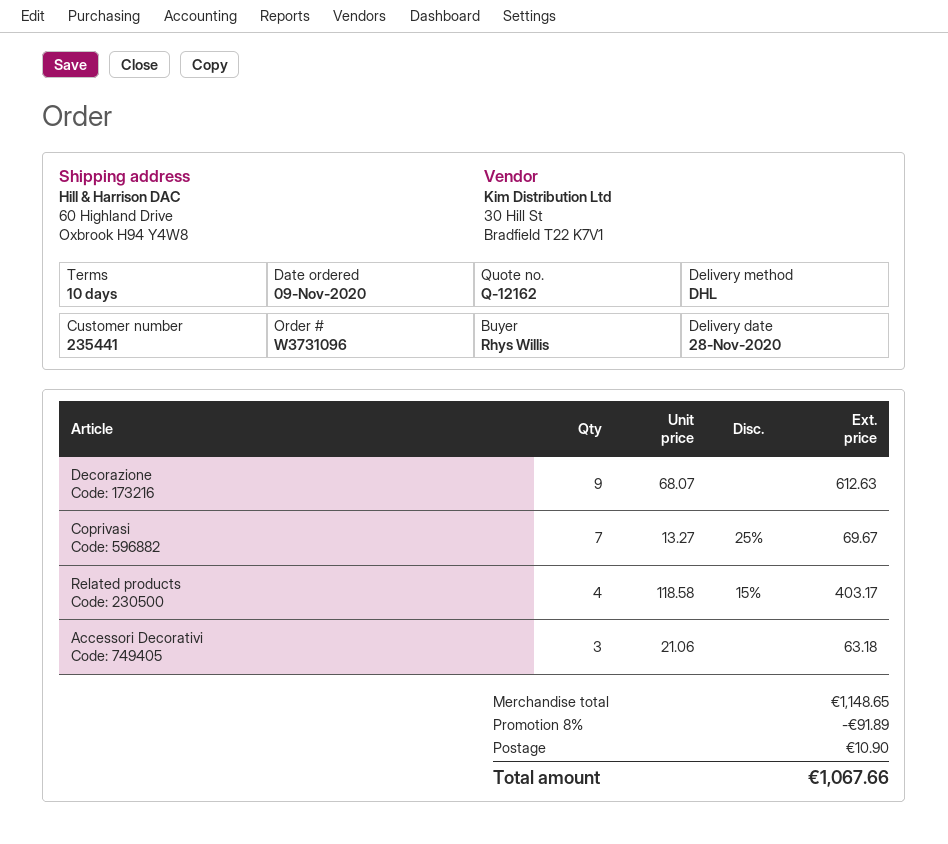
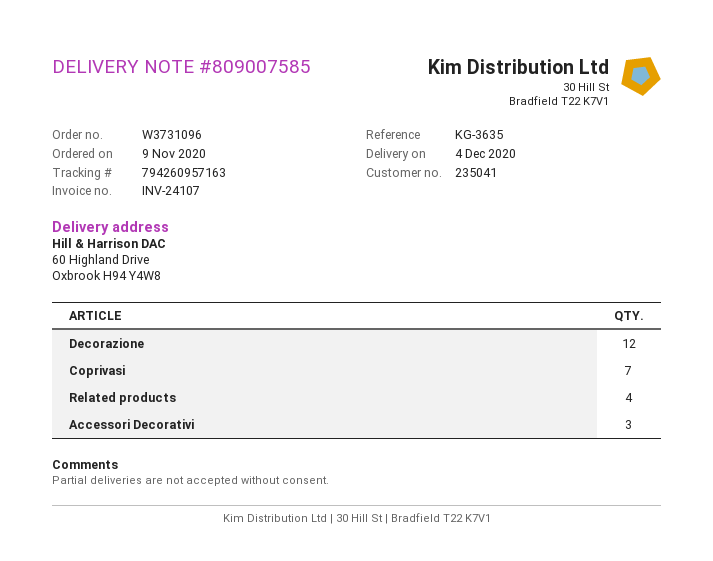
delivery date: 2020-11-28 -> 2020-12-04
customer number: 235441 -> 235041
Decorazione: 9 -> 12

